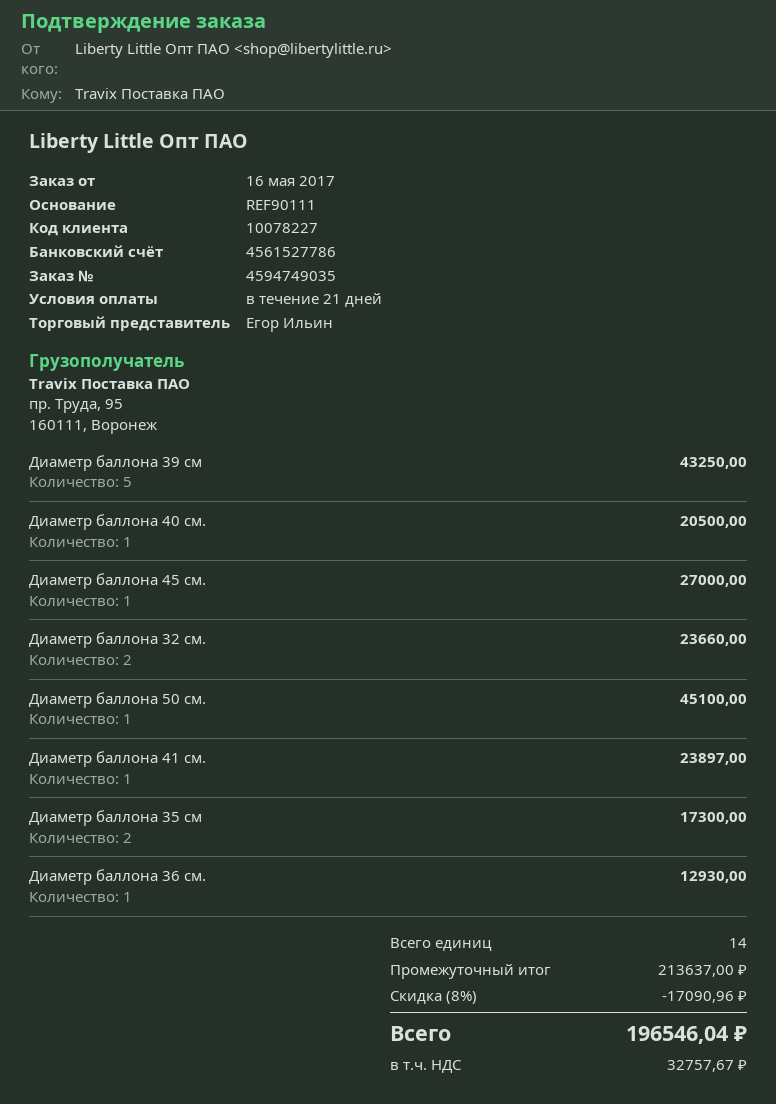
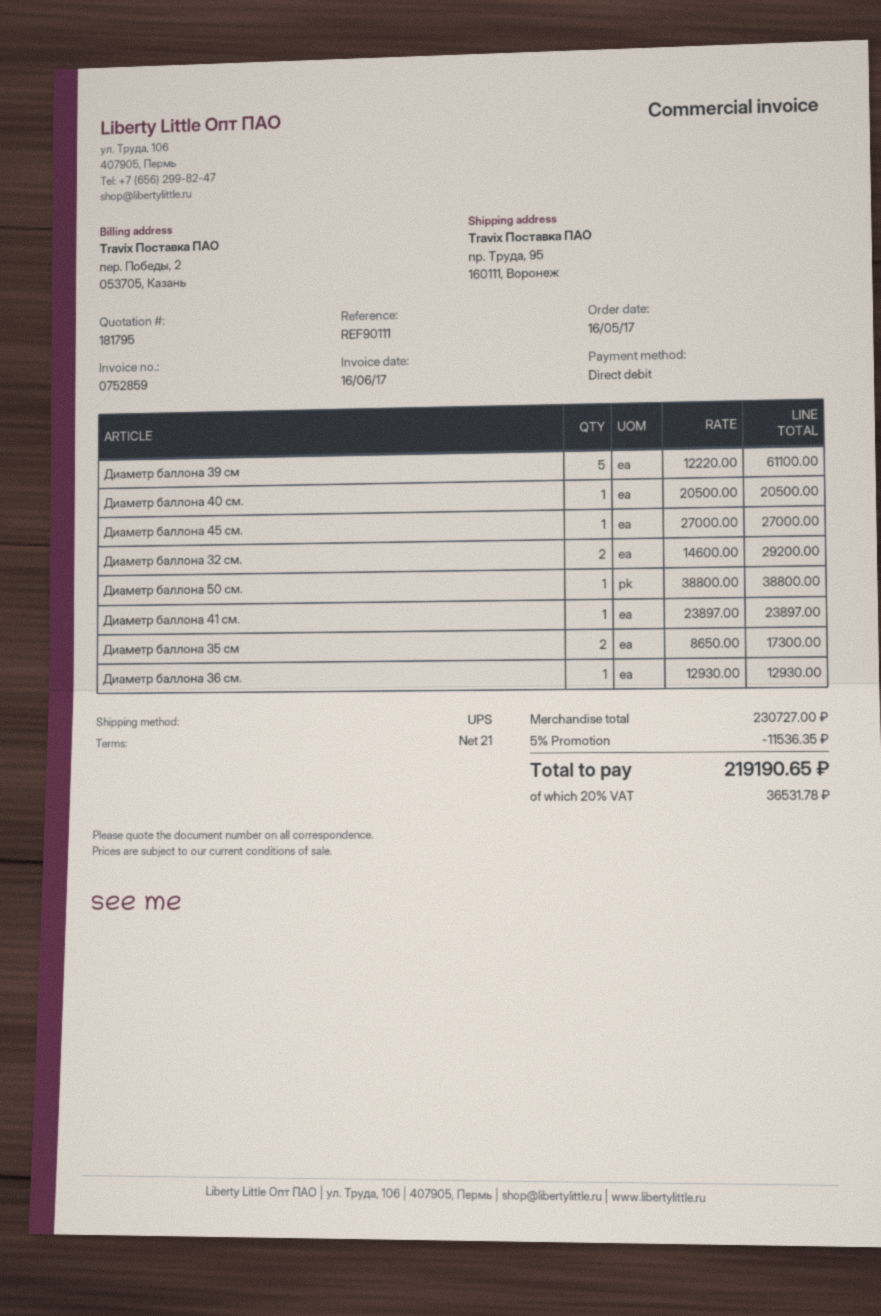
Диаметр баллона 39 см: 5 for 43250.00 -> 5 for 61100.00
Диаметр баллона 32 см.: 2 for 23660.00 -> 2 for 29200.00
Диаметр баллона 50 см.: 1 for 45100.00 -> 1 for 38800.00
subtotal: 213637.00 -> 230727.00
discount: 8% = 17090.96 -> 5% = 11536.35
tax: 32757.67 -> 36531.78
total: 196546.04 -> 219190.65

